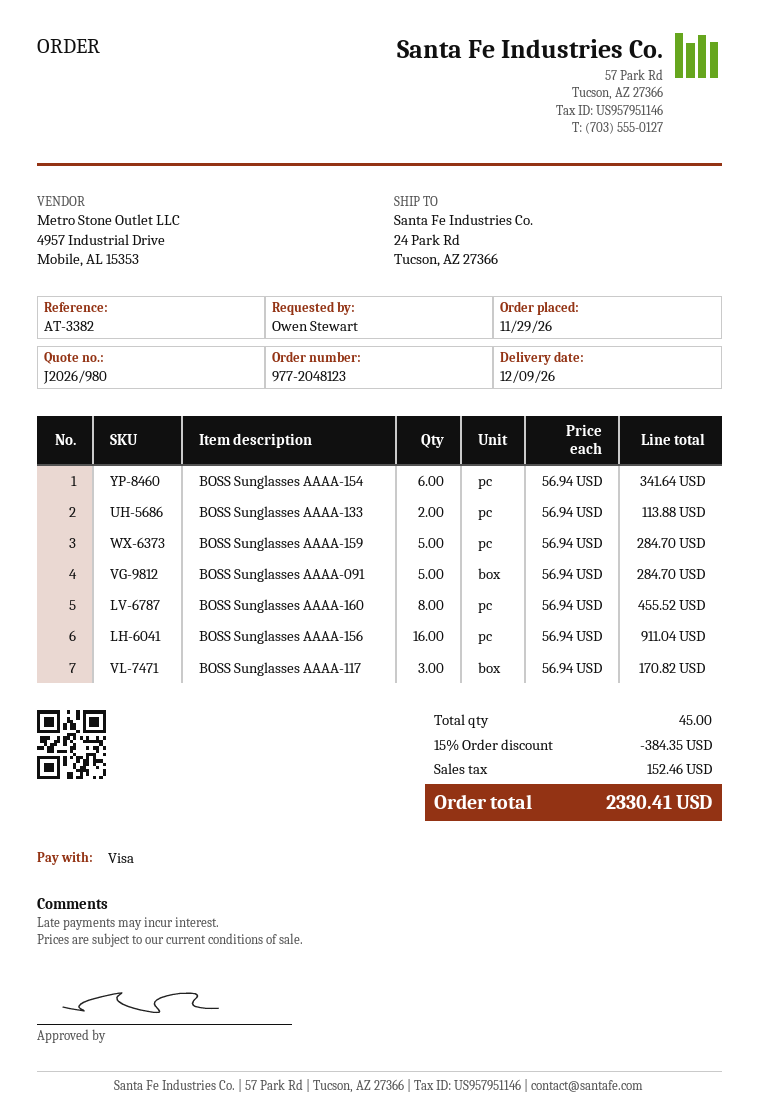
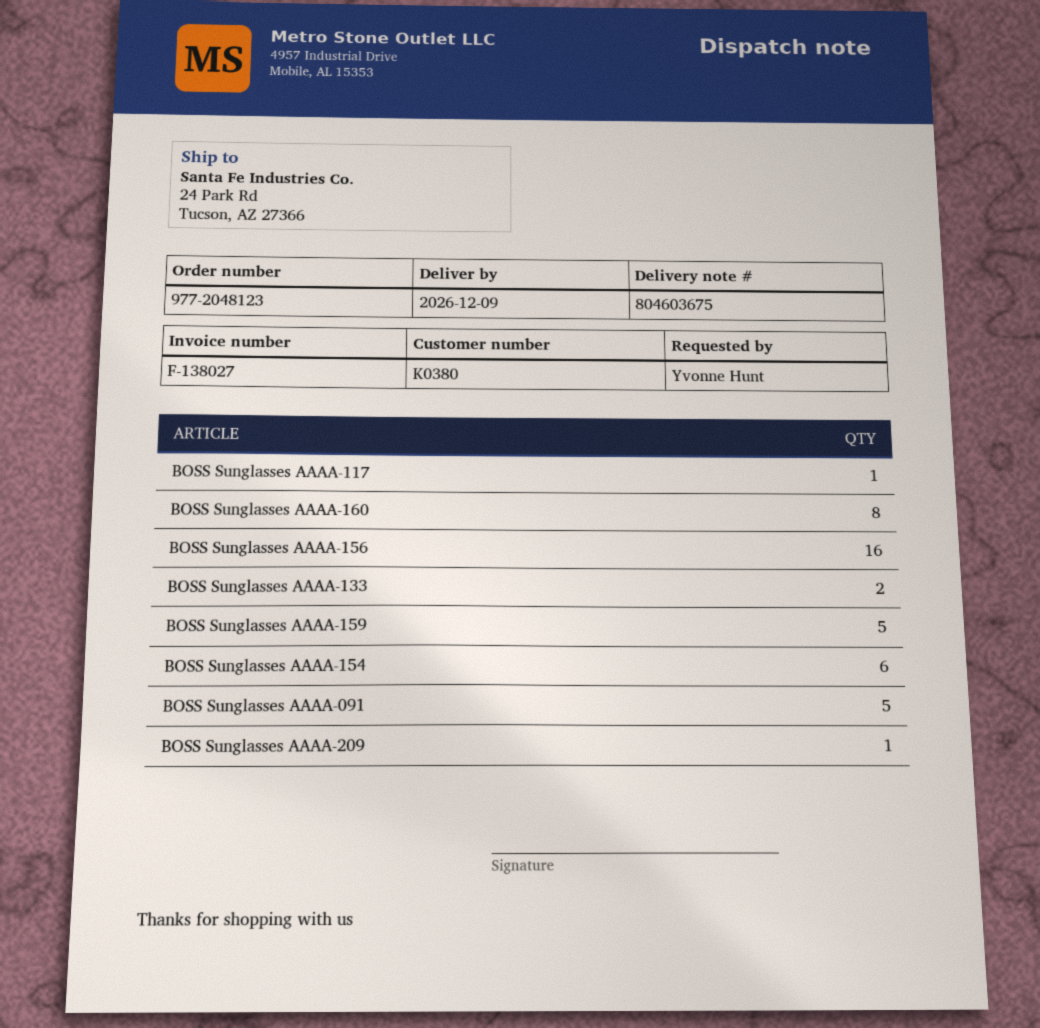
ordered by: Owen Stewart -> Yvonne Hunt
BOSS Sunglasses AAAA-117: 3 -> 1
BOSS Sunglasses AAAA-209: none -> 1

